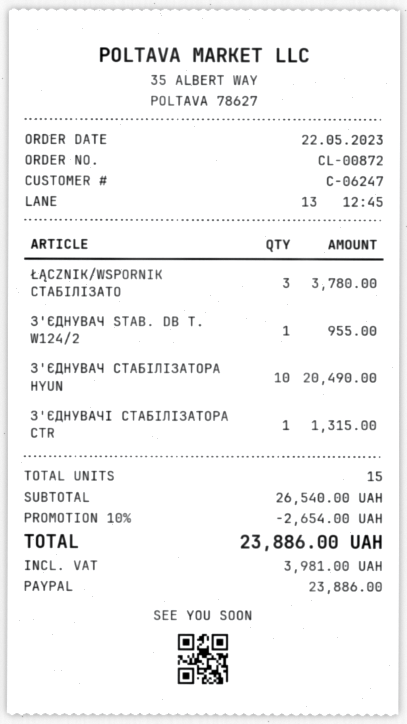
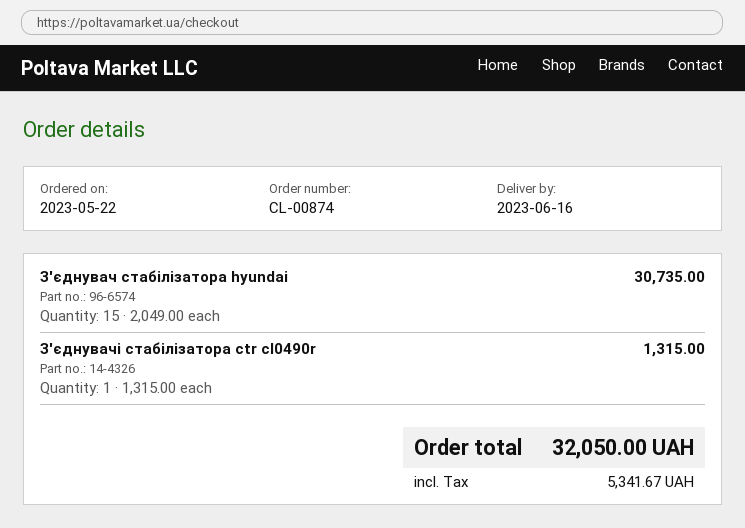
order number: CL-00872 -> CL-00874
ŁĄCZNIK/WSPORNIK СТАБІЛІЗАТО: 3 for 3780.00 -> none
З'ЄДНУВАЧ STAB. DB T. W124/2: 1 for 955.00 -> none
З'ЄДНУВАЧ СТАБІЛІЗАТОРА HYUN: 10 for 20490.00 -> 15 for 30735.00
discount: 10% = 2654.00 -> none
tax: 3981.00 -> 5341.67
total: 23886.00 -> 32050.00

